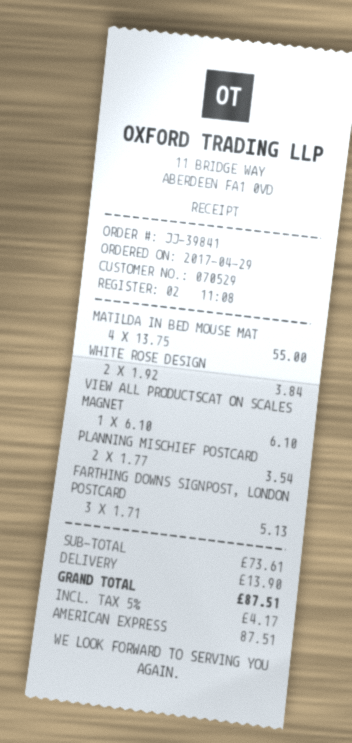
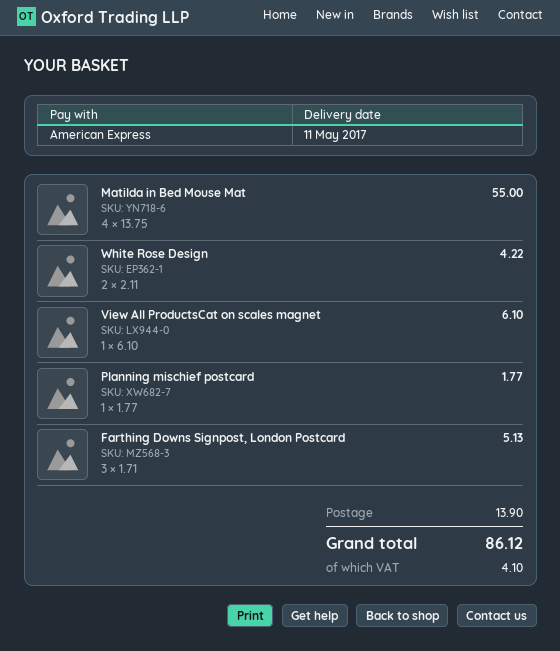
WHITE ROSE DESIGN: 2 x 1.92 = 3.84 -> 2 x 2.11 = 4.22
PLANNING MISCHIEF POSTCARD: 2 x 1.77 = 3.54 -> 1 x 1.77 = 1.77
tax: 4.17 -> 4.10
total: 87.51 -> 86.12

